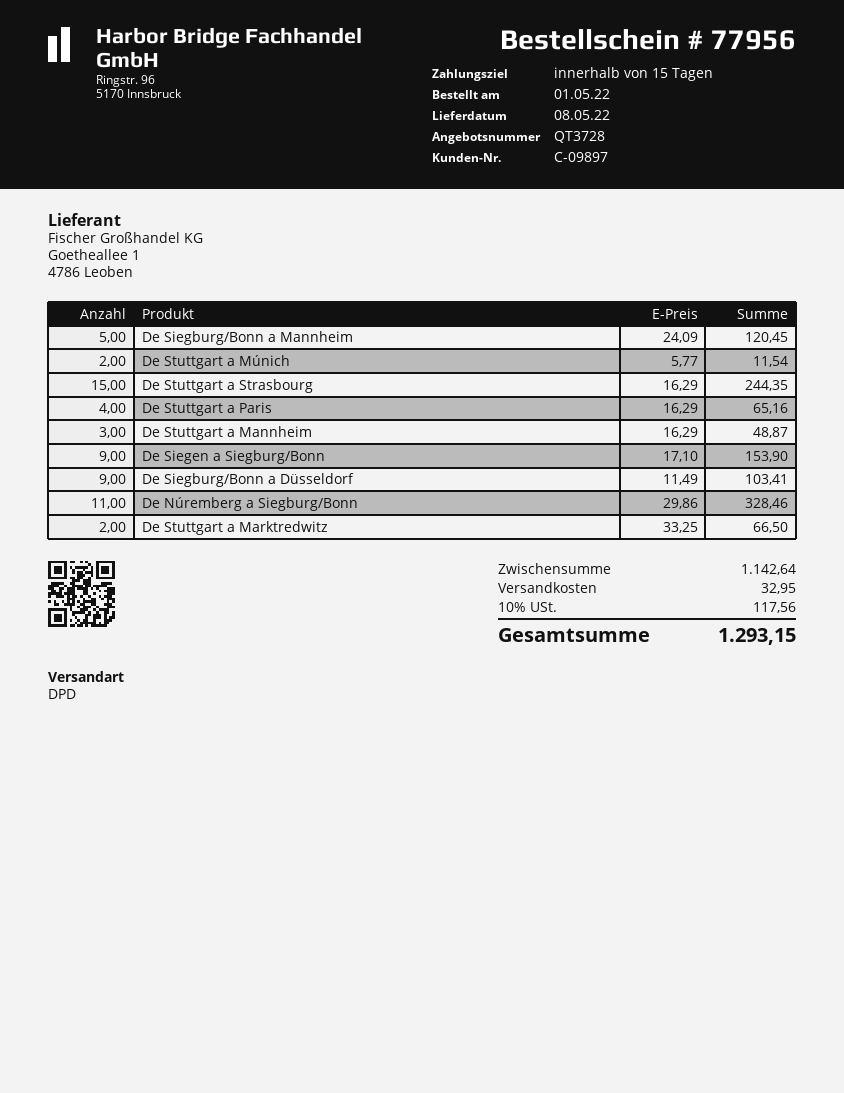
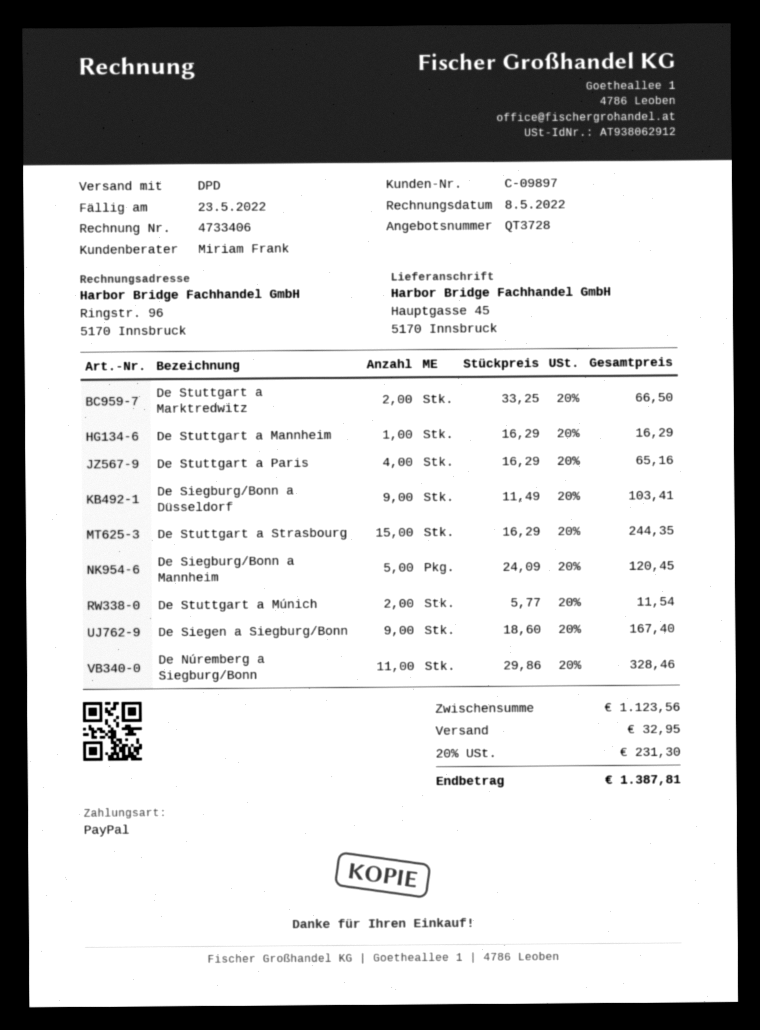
De Stuttgart a Mannheim: 3 x 16.29 = 48.87 -> 1 x 16.29 = 16.29
De Siegen a Siegburg/Bonn: 9 x 17.10 = 153.90 -> 9 x 18.60 = 167.40
subtotal: 1142.64 -> 1123.56
tax: 10% = 117.56 -> 20% = 231.30
total: 1293.15 -> 1387.81

